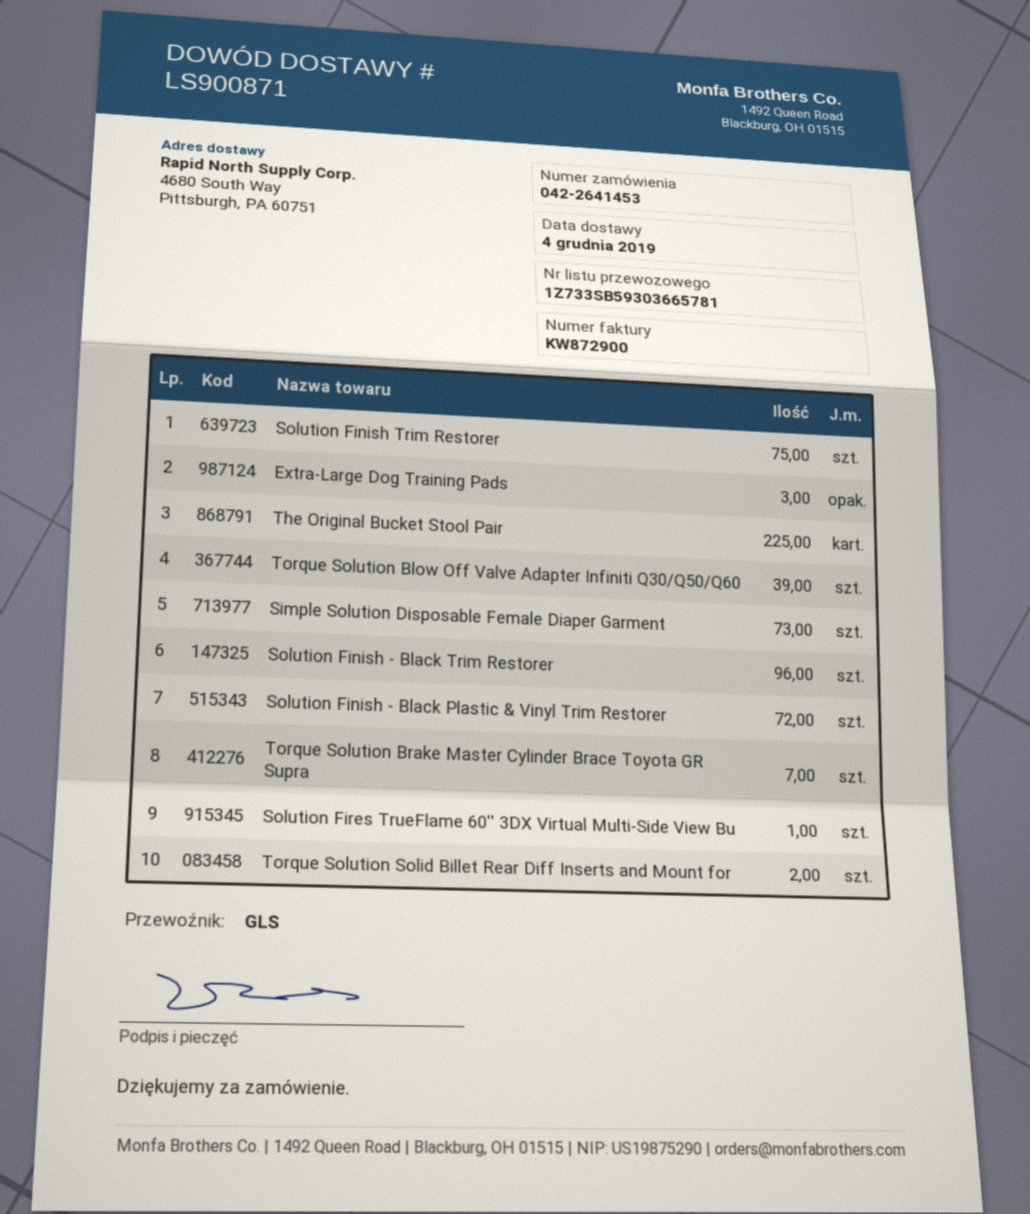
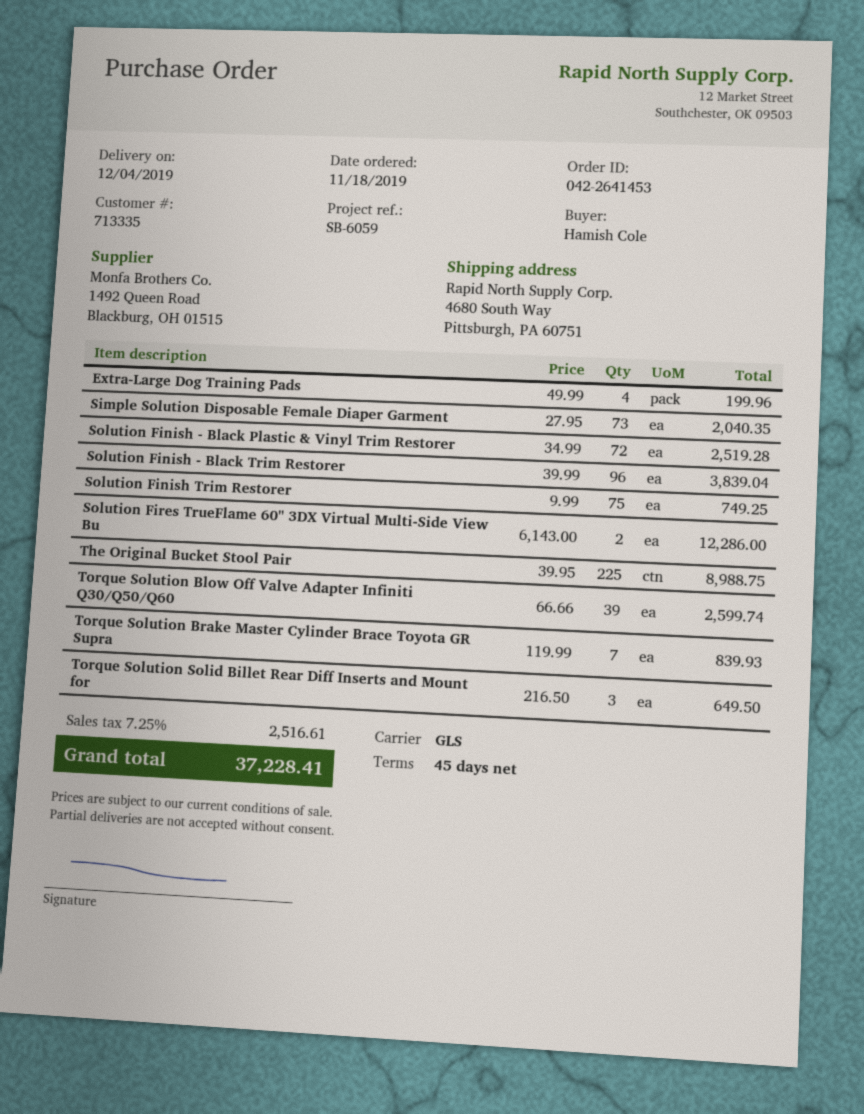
Extra-Large Dog Training Pads: 3 -> 4
Solution Fires TrueFlame 60'' 3DX Virtual Multi-Side View Bu: 1 -> 2
Torque Solution Solid Billet Rear Diff Inserts and Mount for: 2 -> 3

